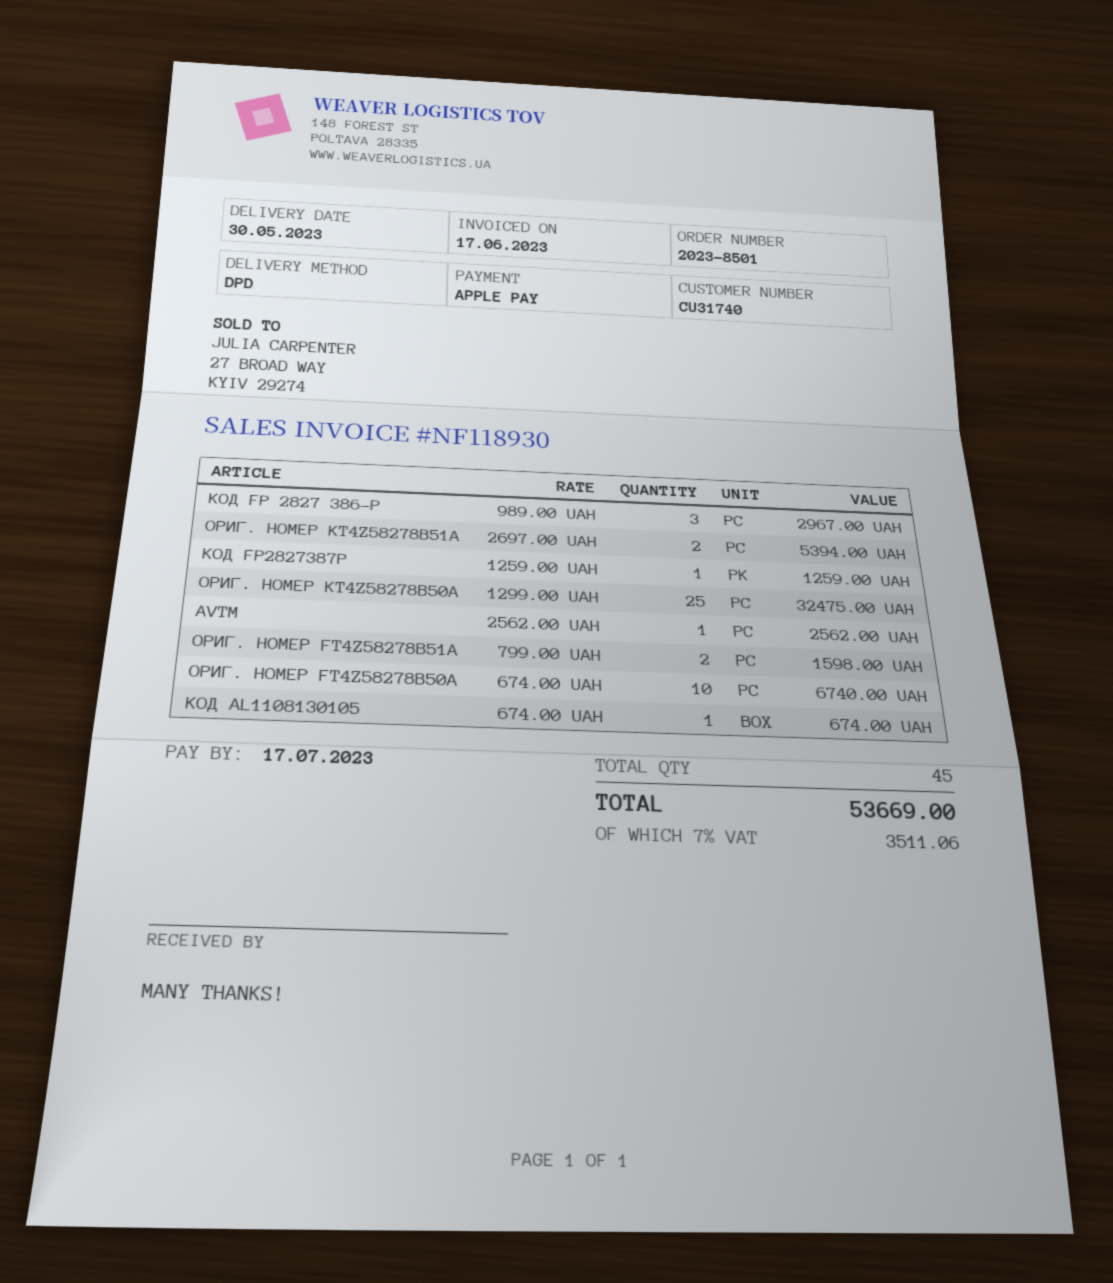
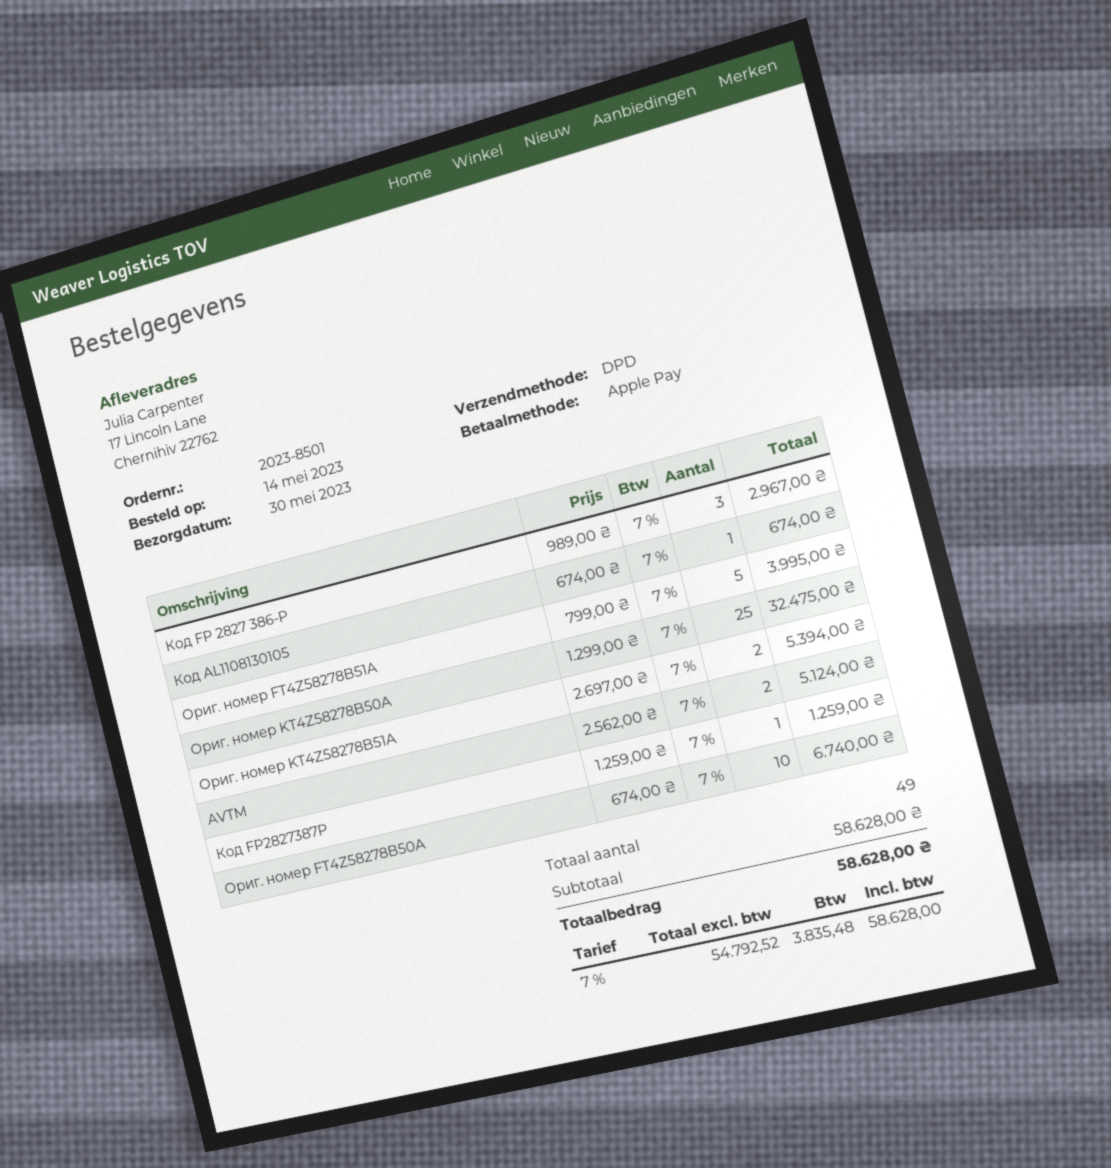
AVTM: 1 x 2562.00 = 2562.00 -> 2 x 2562.00 = 5124.00
ОРИГ. НОМЕР FT4Z58278B51A: 2 x 799.00 = 1598.00 -> 5 x 799.00 = 3995.00
total quantity: 45 -> 49
tax: 7% = 3511.06 -> 7% = 3835.48
total: 53669.00 -> 58628.00

